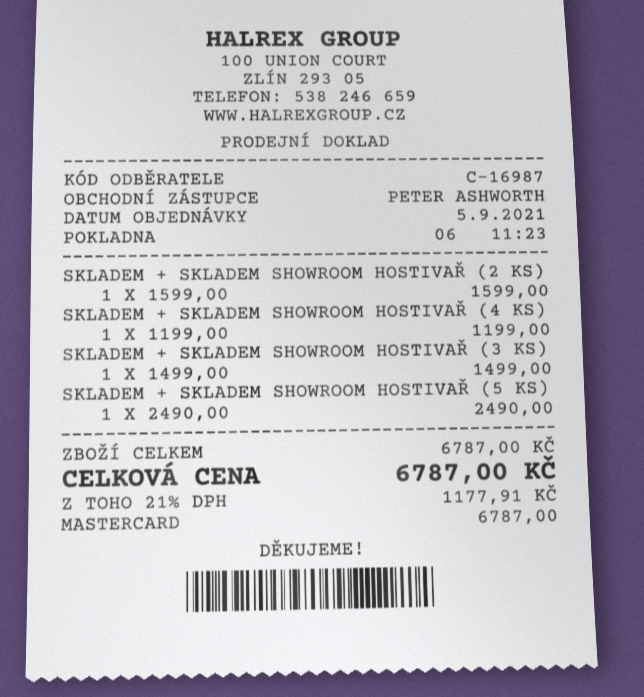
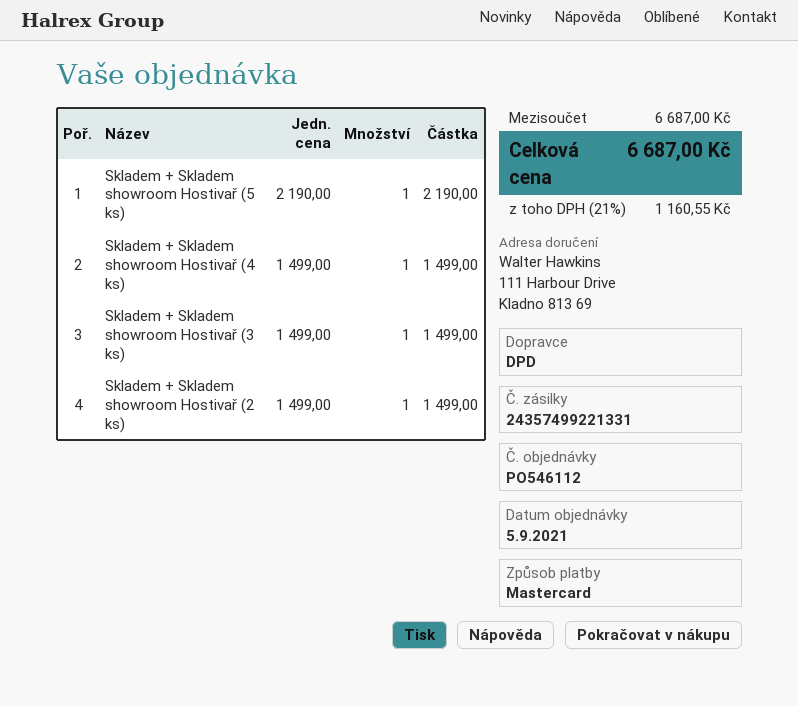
SKLADEM + SKLADEM SHOWROOM HOSTIVAŘ (2 KS): 1 x 1599.00 = 1599.00 -> 1 x 1499.00 = 1499.00
SKLADEM + SKLADEM SHOWROOM HOSTIVAŘ (4 KS): 1 x 1199.00 = 1199.00 -> 1 x 1499.00 = 1499.00
SKLADEM + SKLADEM SHOWROOM HOSTIVAŘ (5 KS): 1 x 2490.00 = 2490.00 -> 1 x 2190.00 = 2190.00
subtotal: 6787.00 -> 6687.00
tax: 21% = 1177.91 -> 21% = 1160.55
total: 6787.00 -> 6687.00

